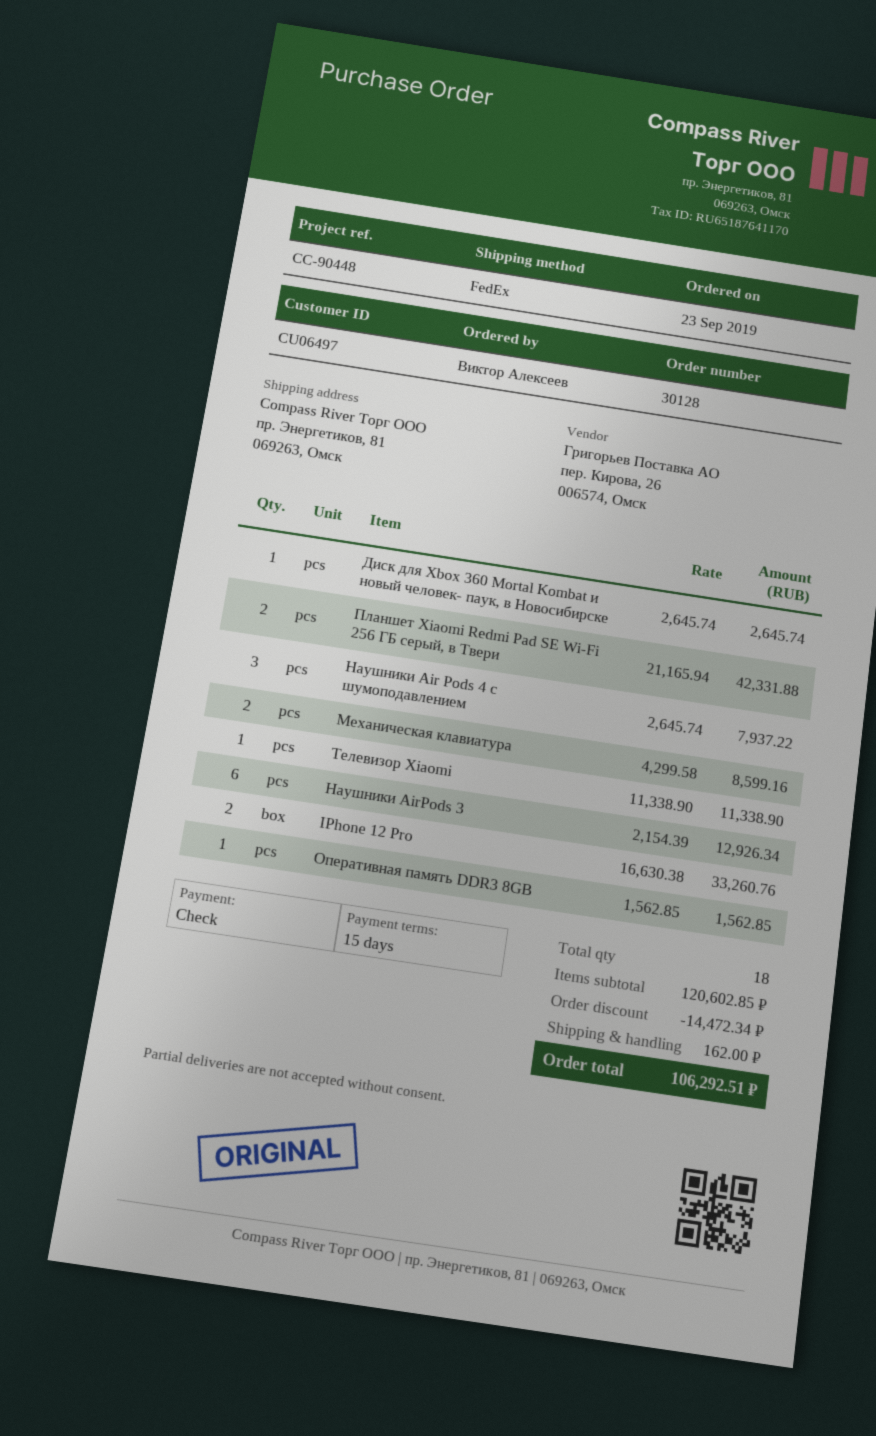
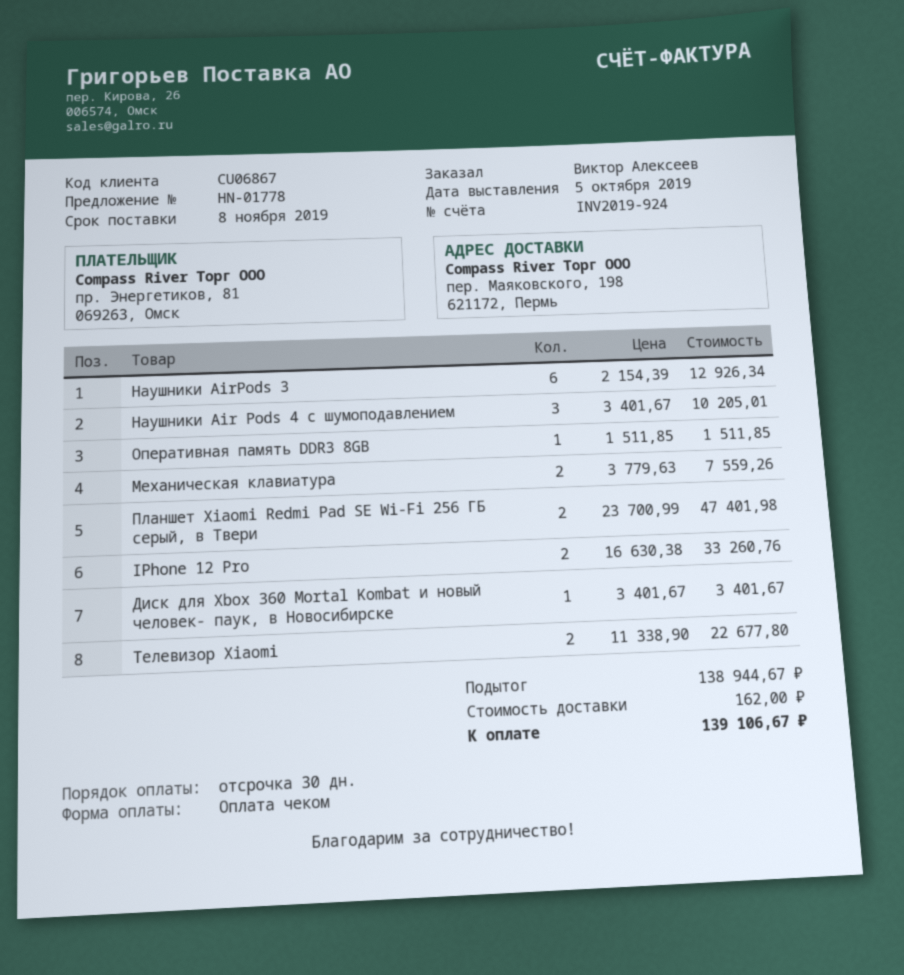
payment terms: 15 days -> 30 days
customer number: CU06497 -> CU06867
ship to: пр. Энергетиков, 81, 069263, Омск -> пер. Маяковского, 198, 621172, Пермь
Диск для Xbox 360 Mortal Kombat и новый человек- паук, в Новосибирске: 1 x 2645.74 = 2645.74 -> 1 x 3401.67 = 3401.67
Планшет Xiaomi Redmi Pad SE Wi-Fi 256 ГБ серый, в Твери: 2 x 21165.94 = 42331.88 -> 2 x 23700.99 = 47401.98
Наушники Air Pods 4 с шумоподавлением: 3 x 2645.74 = 7937.22 -> 3 x 3401.67 = 10205.01
Механическая клавиатура: 2 x 4299.58 = 8599.16 -> 2 x 3779.63 = 7559.26
Телевизор Xiaomi: 1 x 11338.90 = 11338.90 -> 2 x 11338.90 = 22677.80
Оперативная память DDR3 8GB: 1 x 1562.85 = 1562.85 -> 1 x 1511.85 = 1511.85
subtotal: 120602.85 -> 138944.67
discount: 14472.34 -> none
total: 106292.51 -> 139106.67

